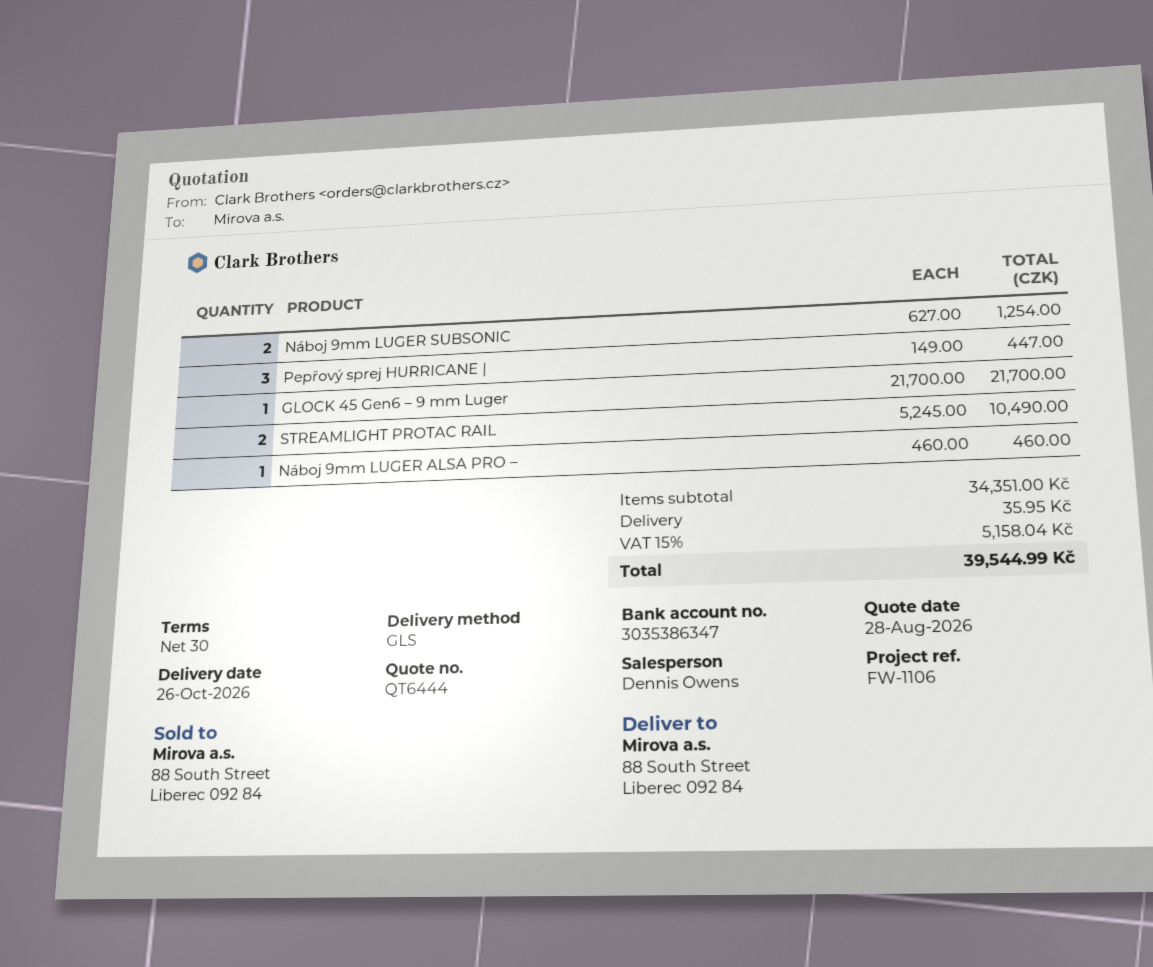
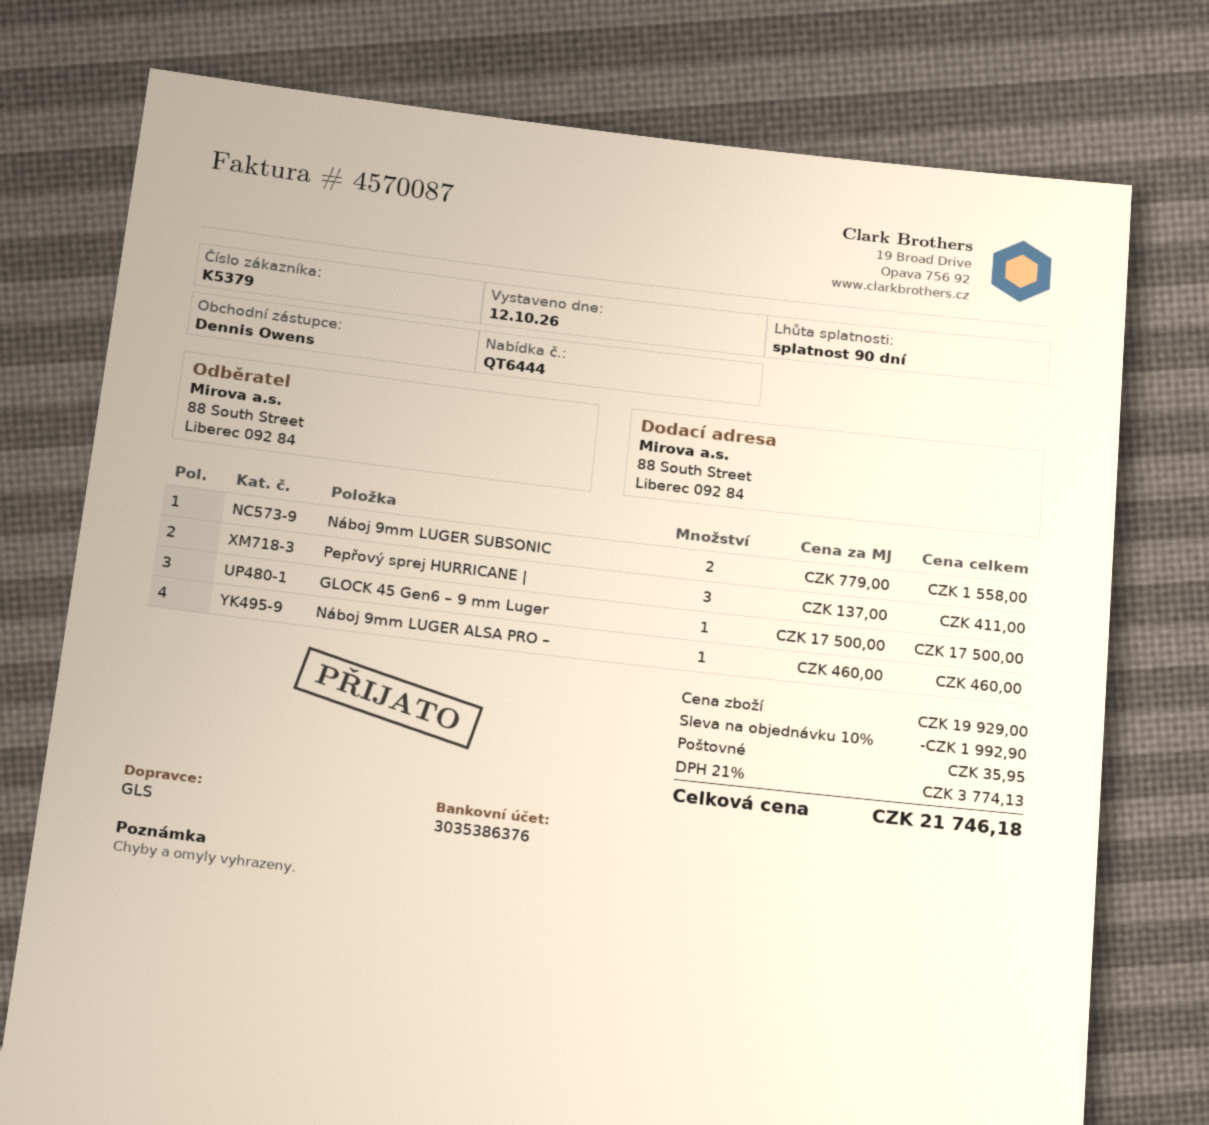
payment terms: 30 days -> 90 days
bank account: 3035386347 -> 3035386376
Náboj 9mm LUGER SUBSONIC: 2 x 627.00 = 1254.00 -> 2 x 779.00 = 1558.00
Pepřový sprej HURRICANE |: 3 x 149.00 = 447.00 -> 3 x 137.00 = 411.00
GLOCK 45 Gen6 – 9 mm Luger: 1 x 21700.00 = 21700.00 -> 1 x 17500.00 = 17500.00
STREAMLIGHT PROTAC RAIL: 2 x 5245.00 = 10490.00 -> none
subtotal: 34351.00 -> 19929.00
discount: none -> 10% = 1992.90
tax: 15% = 5158.04 -> 21% = 3774.13
total: 39544.99 -> 21746.18

